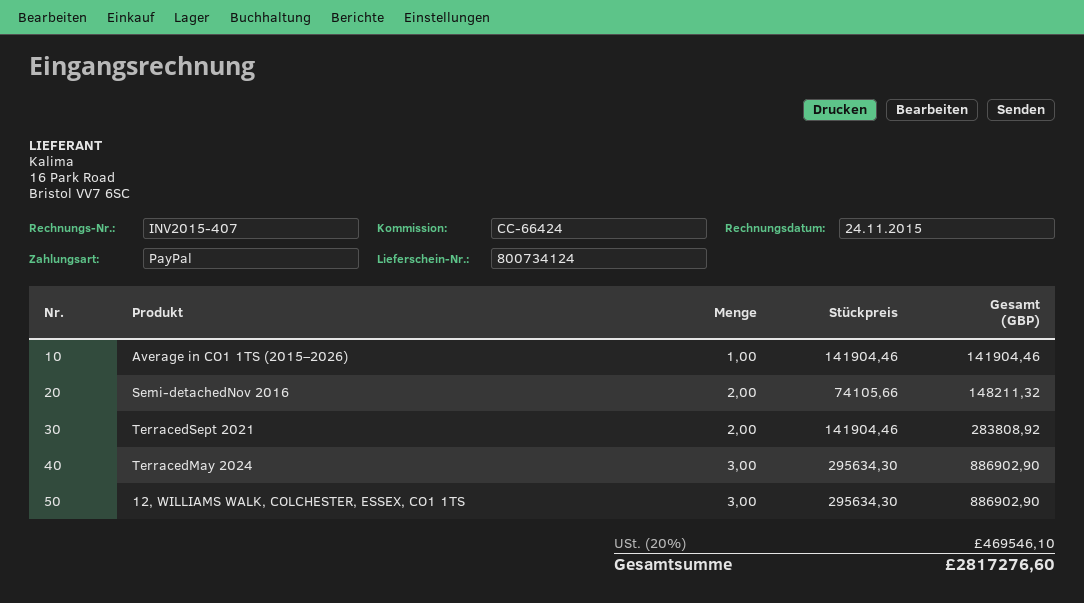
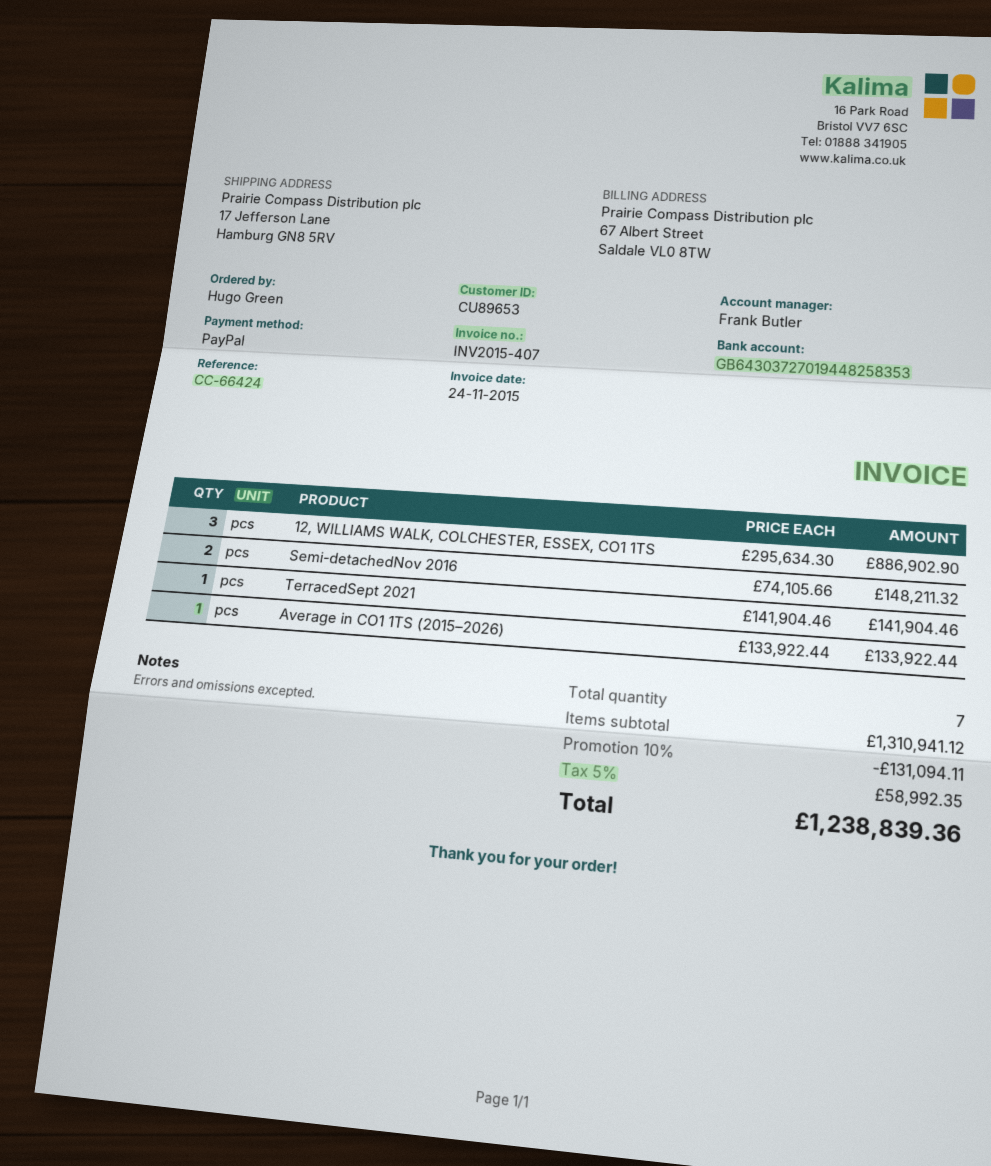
Average in CO1 1TS (2015–2026): 1 x 141904.46 = 141904.46 -> 1 x 133922.44 = 133922.44
TerracedSept 2021: 2 x 141904.46 = 283808.92 -> 1 x 141904.46 = 141904.46
TerracedMay 2024: 3 x 295634.30 = 886902.90 -> none
discount: none -> 10% = 131094.11
tax: 20% = 469546.10 -> 5% = 58992.35
total: 2817276.60 -> 1238839.36

